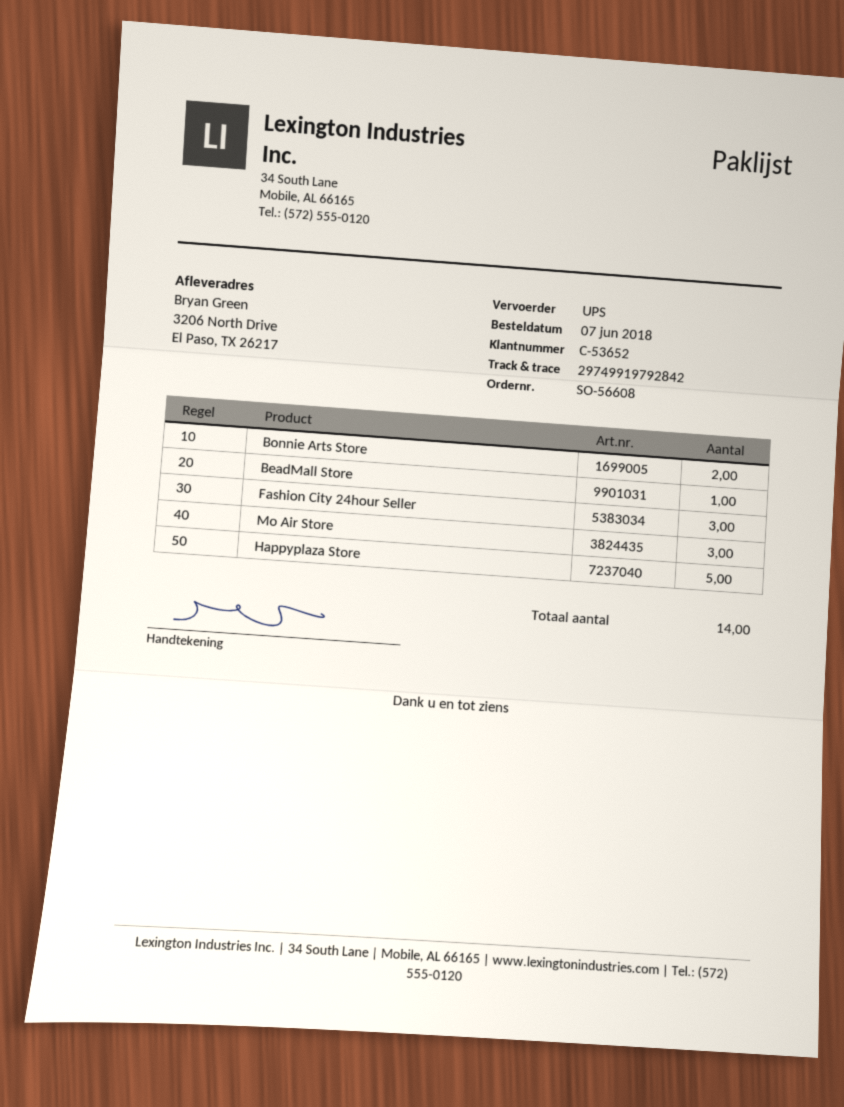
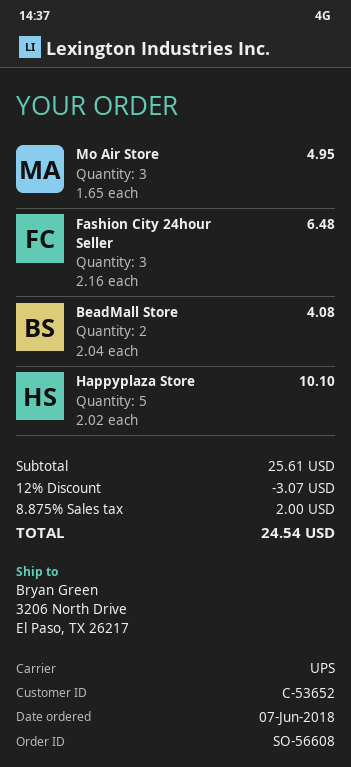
Bonnie Arts Store: 2 -> none
BeadMall Store: 1 -> 2

